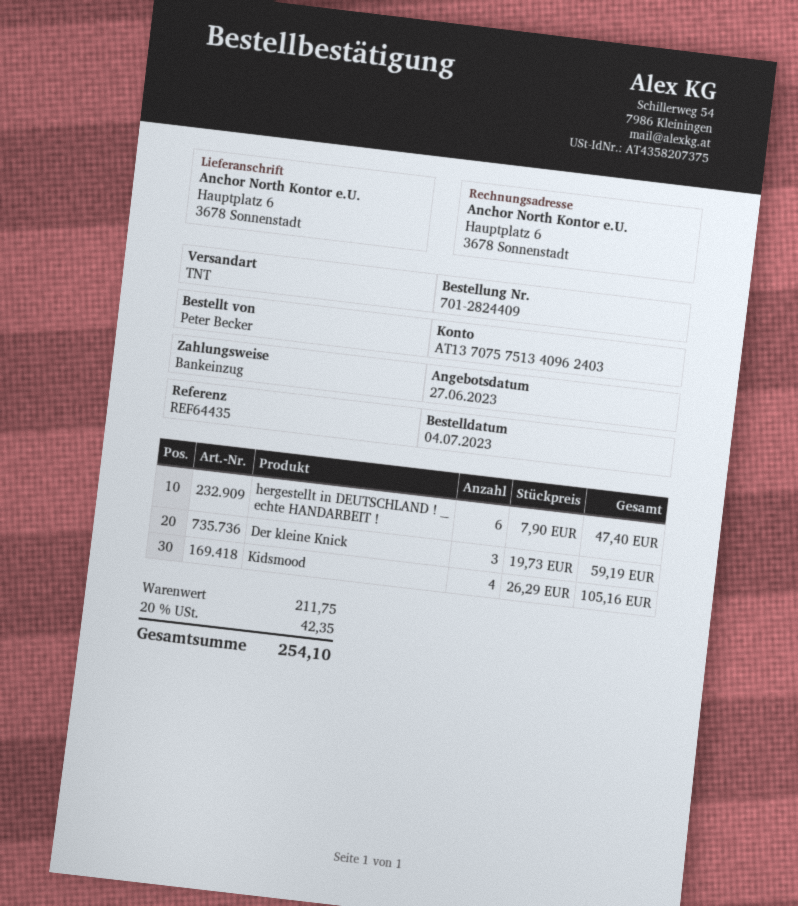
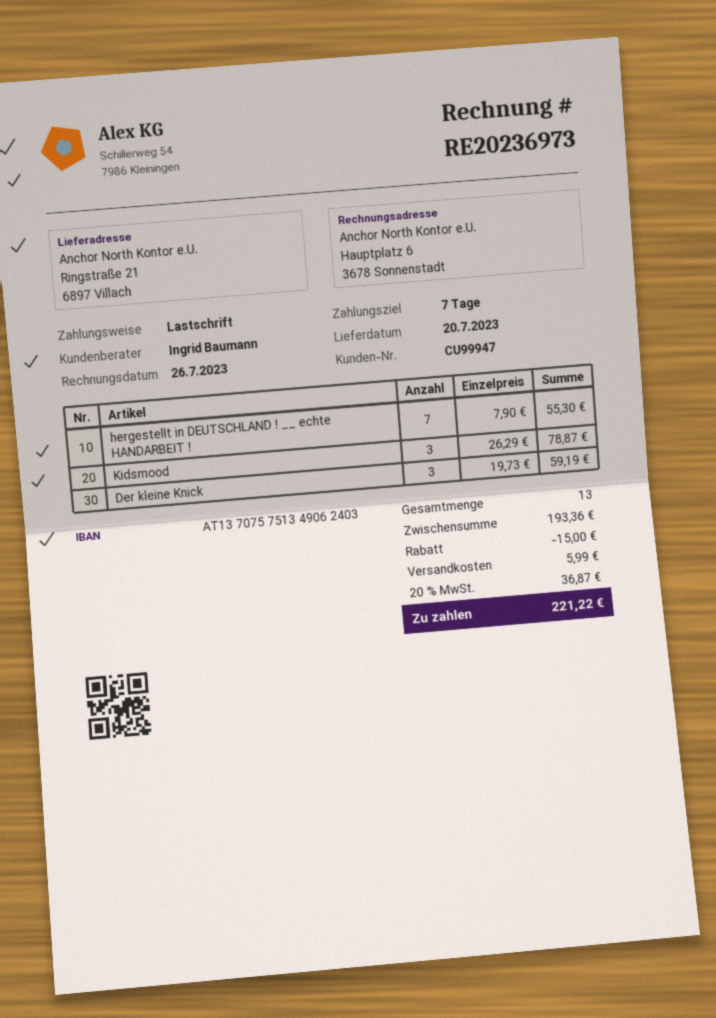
bank account: AT137075751340962403 -> AT137075751349062403
ship to: Hauptplatz 6, 3678 Sonnenstadt -> Ringstraße 21, 6897 Villach
hergestellt in DEUTSCHLAND ! __ echte HANDARBEIT !: 6 x 7.90 = 47.40 -> 7 x 7.90 = 55.30
Kidsmood: 4 x 26.29 = 105.16 -> 3 x 26.29 = 78.87
subtotal: 211.75 -> 193.36
discount: none -> 15.00
shipping: none -> 5.99
tax: 20% = 42.35 -> 20% = 36.87
total: 254.10 -> 221.22

